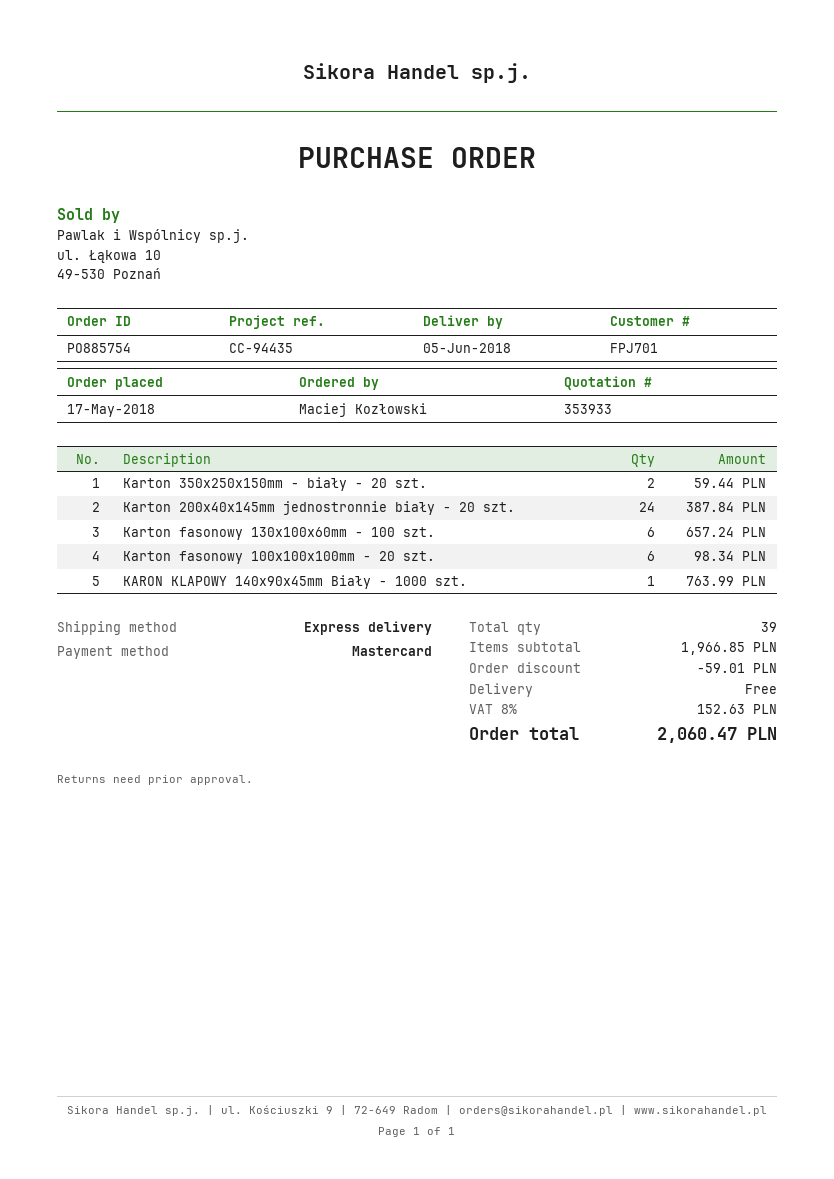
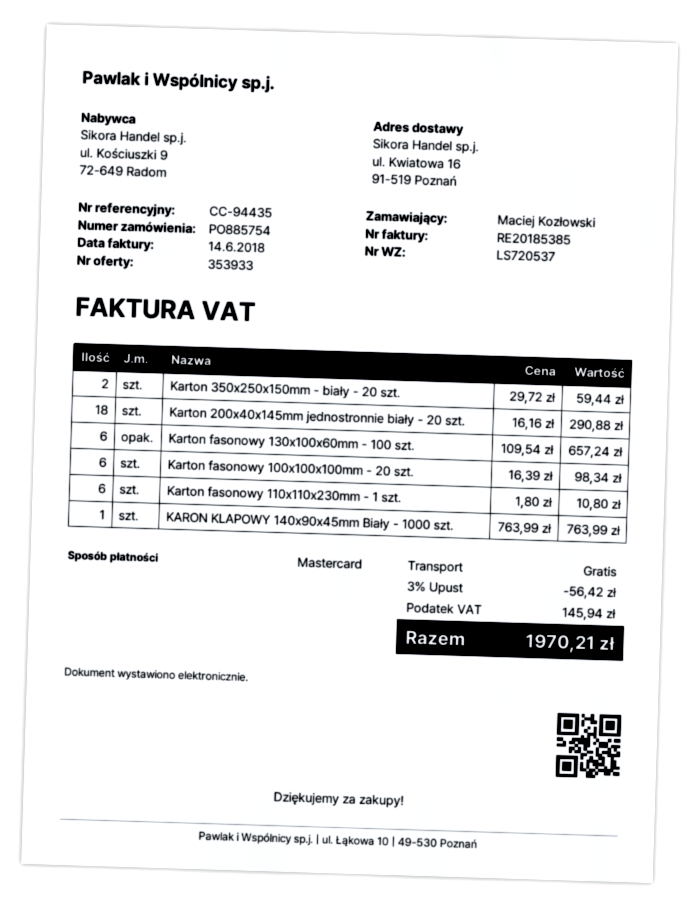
Karton 200x40x145mm jednostronnie biały - 20 szt.: 24 for 387.84 -> 18 for 290.88
Karton fasonowy 110x110x230mm - 1 szt.: none -> 6 for 10.80
discount: 59.01 -> 56.42
tax: 152.63 -> 145.94
total: 2060.47 -> 1970.21

